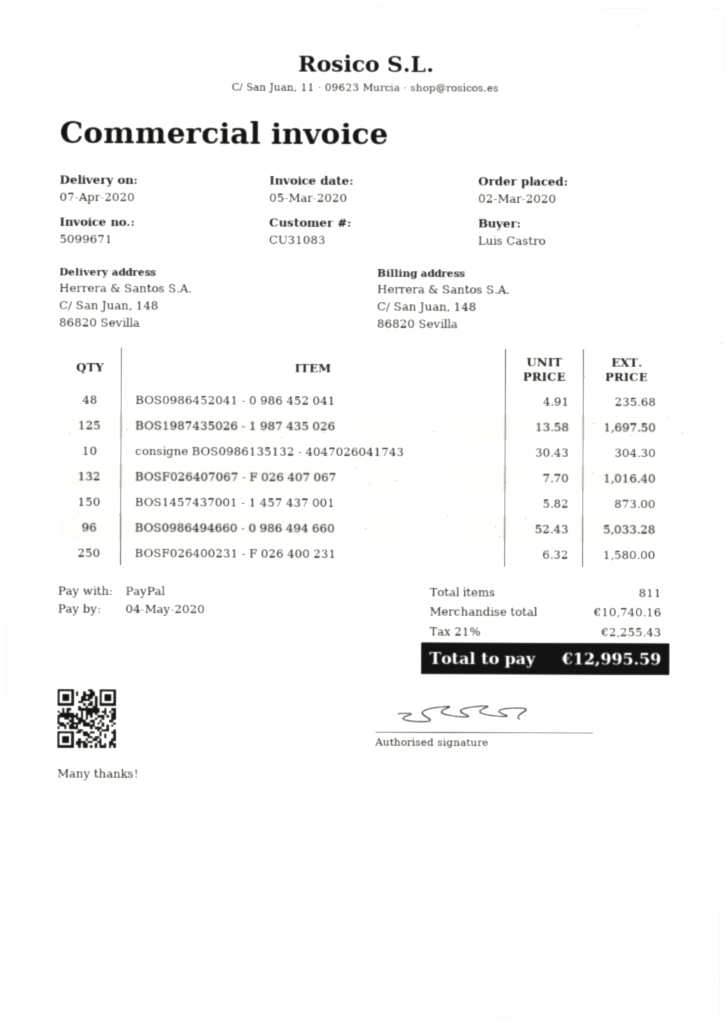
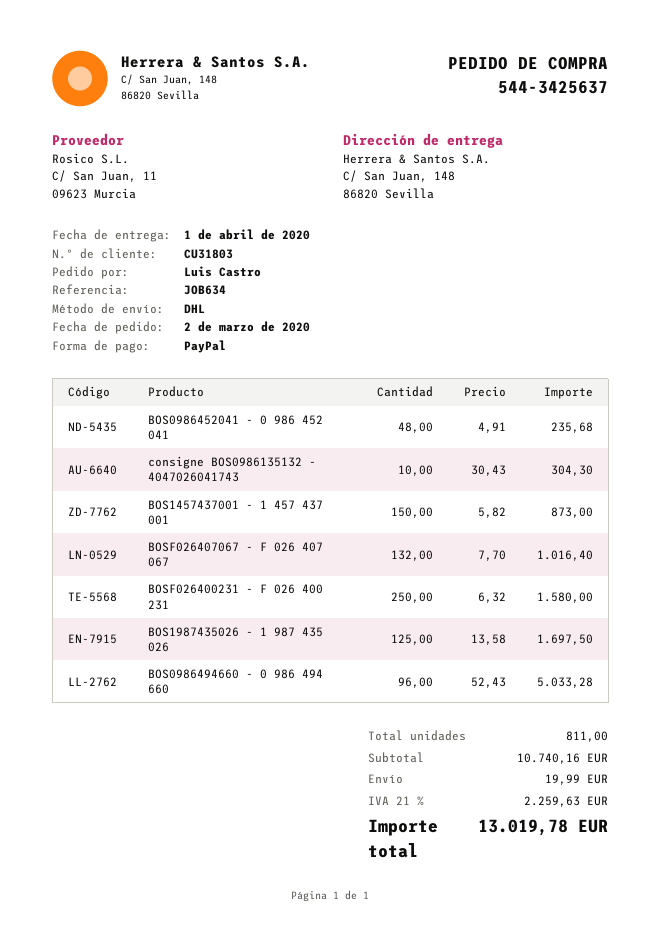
delivery date: 2020-04-07 -> 2020-04-01
customer number: CU31083 -> CU31803
shipping: none -> 19.99
tax: 21% = 2255.43 -> 21% = 2259.63
total: 12995.59 -> 13019.78

